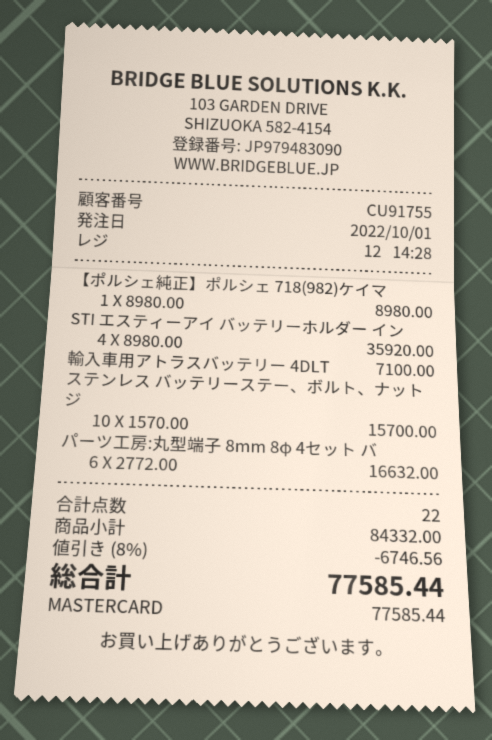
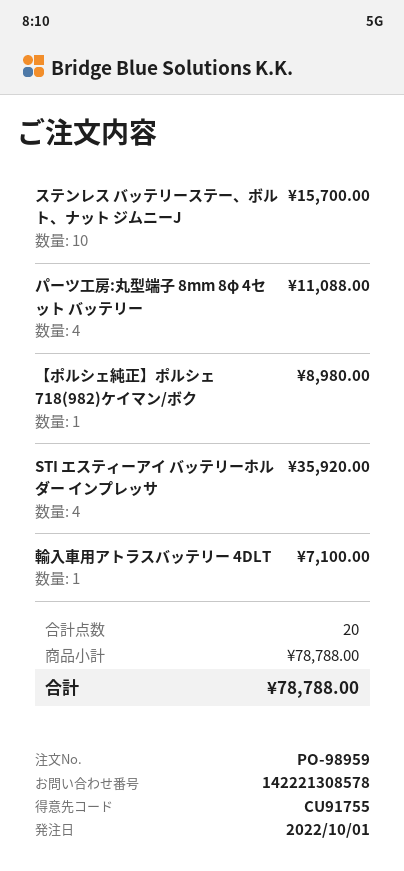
パーツ工房:丸型端子 8mm 8φ 4セット バ: 6 for 16632.00 -> 4 for 11088.00
total quantity: 22 -> 20
subtotal: 84332.00 -> 78788.00
discount: 8% = 6746.56 -> none
total: 77585.44 -> 78788.00

